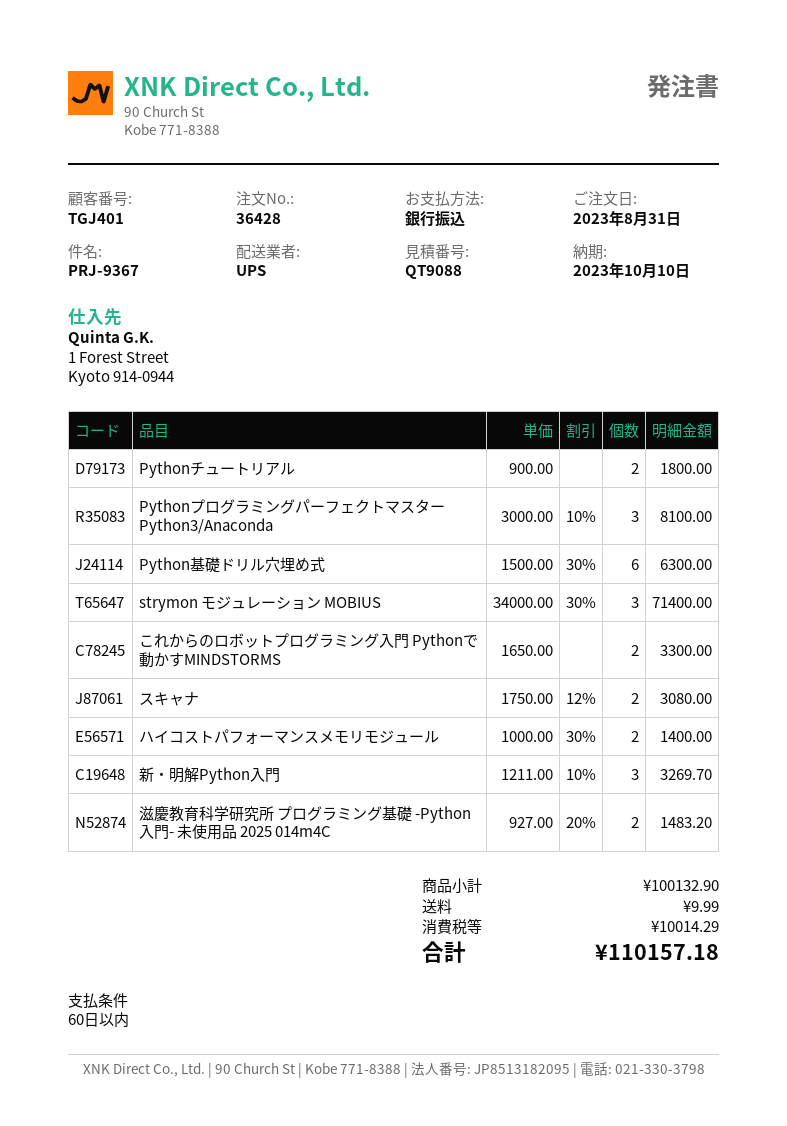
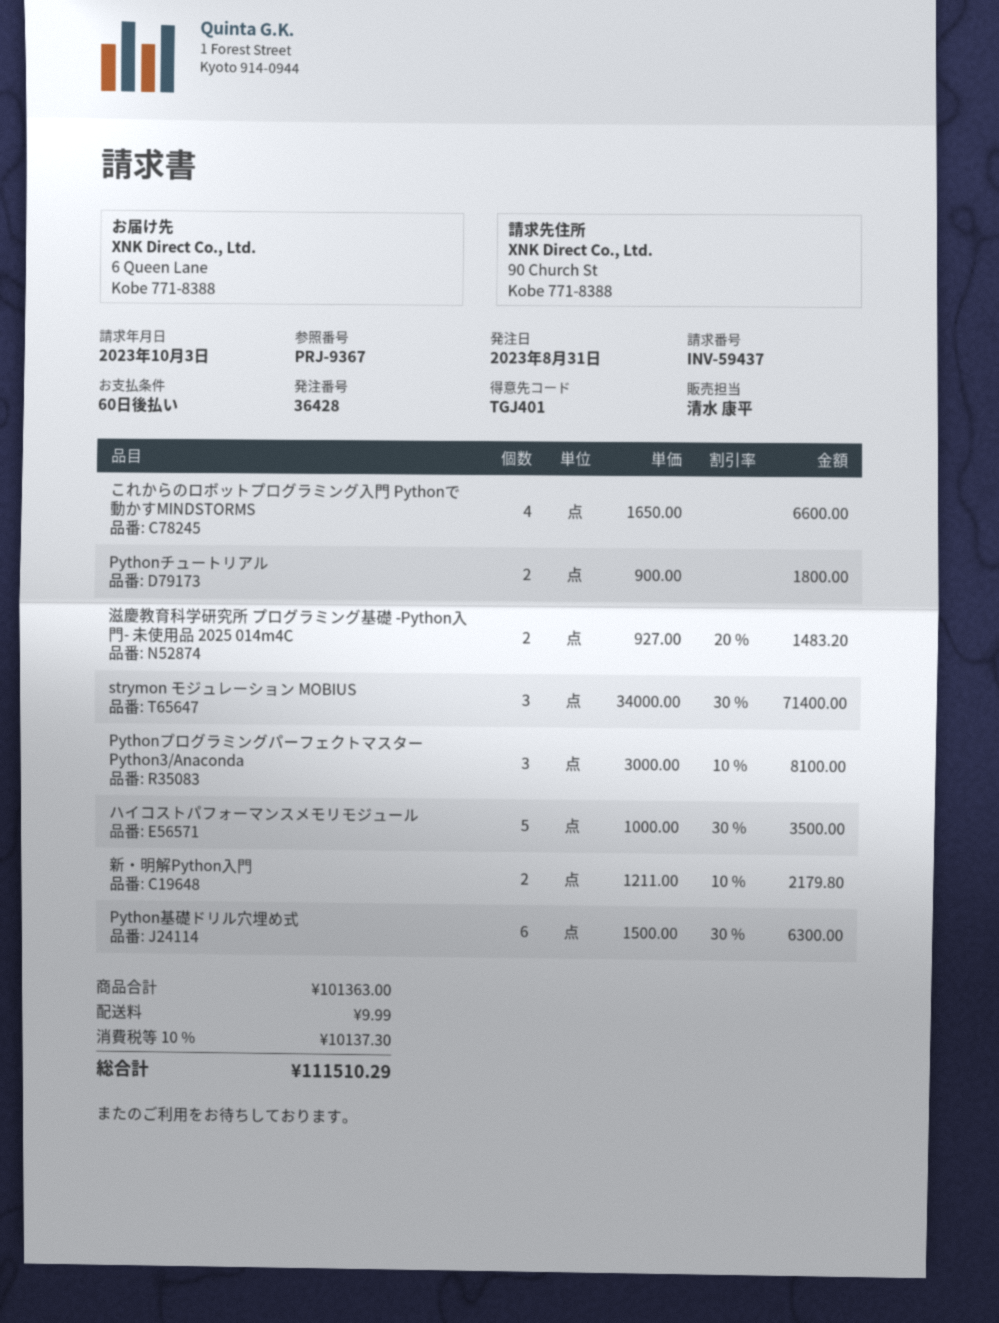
これからのロボットプログラミング入門 Pythonで動かすMINDSTORMS: 2 x 1650.00 = 3300.00 -> 4 x 1650.00 = 6600.00
スキャナ: 2 x 1750.00 - 12% = 3080.00 -> none
ハイコストパフォーマンスメモリモジュール: 2 x 1000.00 - 30% = 1400.00 -> 5 x 1000.00 - 30% = 3500.00
新・明解Python入門: 3 x 1211.00 - 10% = 3269.70 -> 2 x 1211.00 - 10% = 2179.80
subtotal: 100132.90 -> 101363.00
tax: 10014.29 -> 10137.30
total: 110157.18 -> 111510.29

